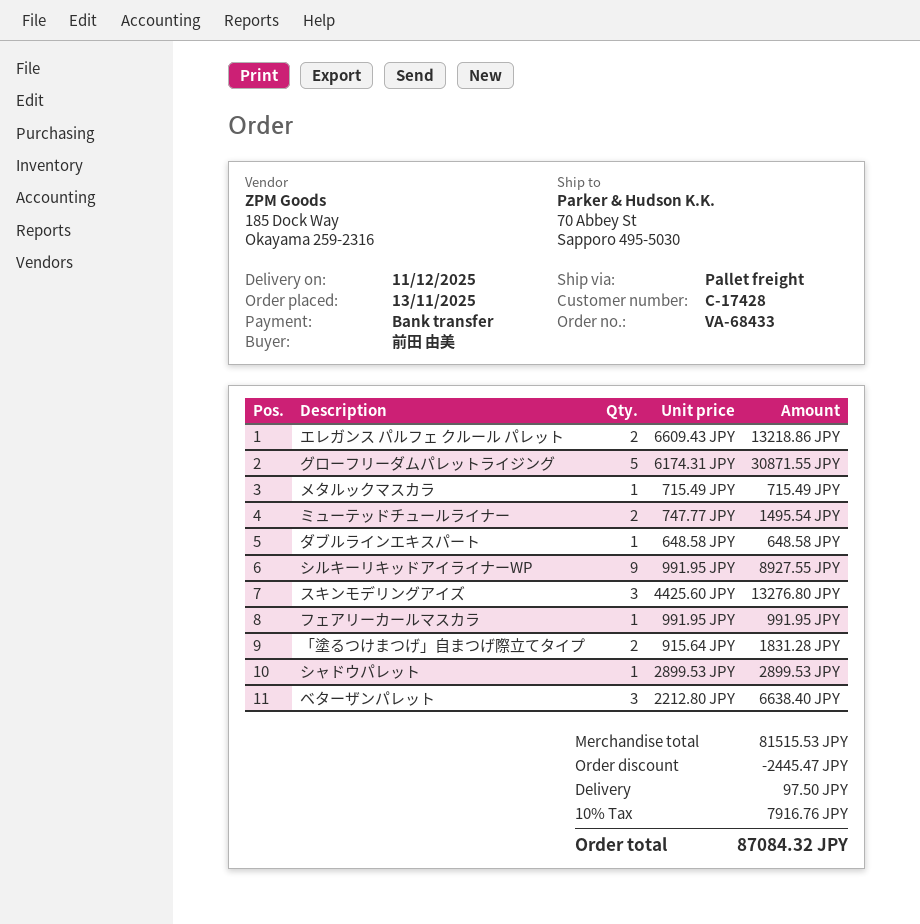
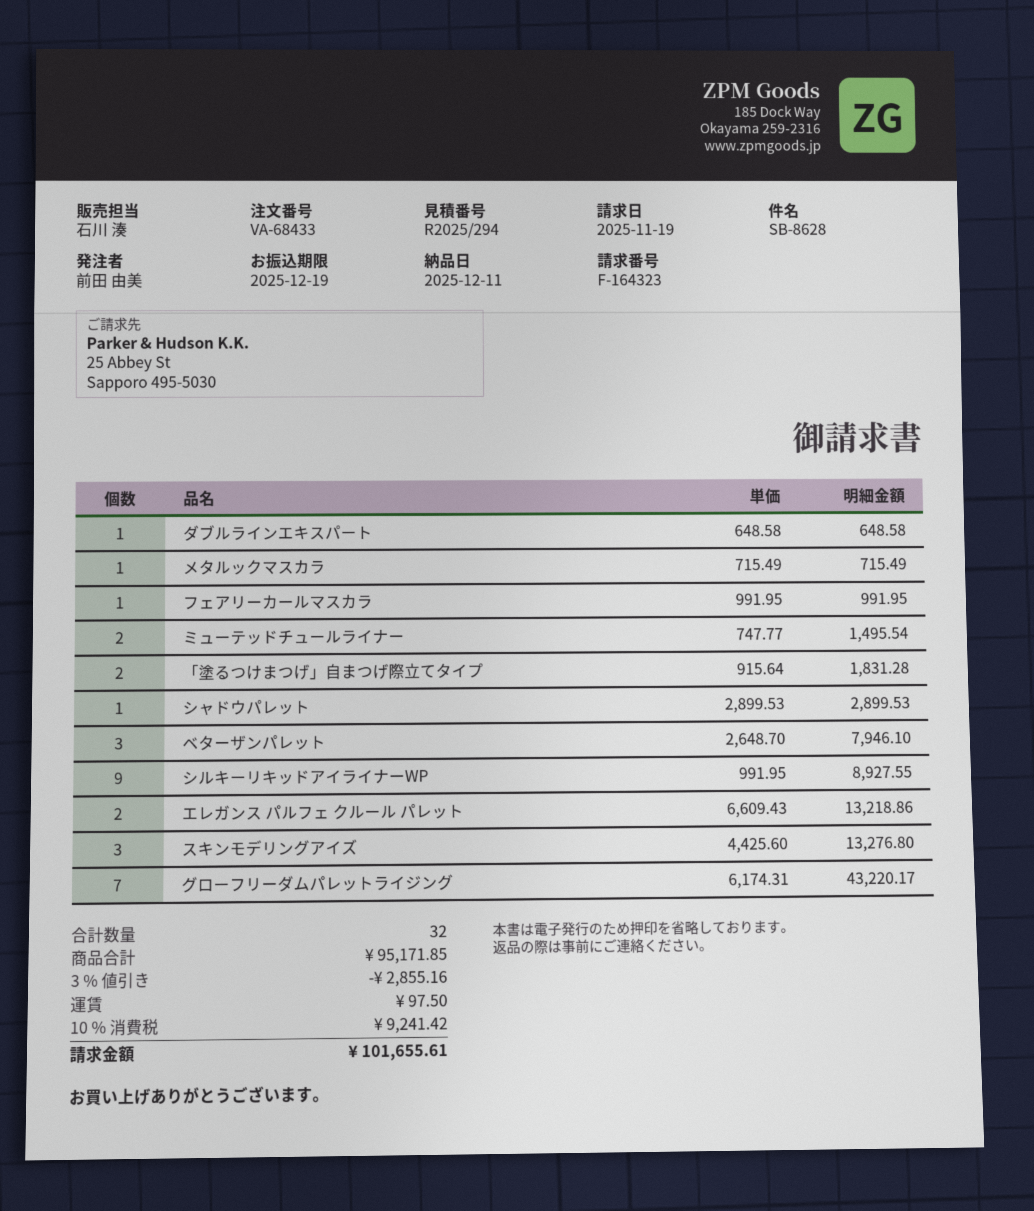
グローフリーダムパレットライジング: 5 x 6174.31 = 30871.55 -> 7 x 6174.31 = 43220.17
ベターザンパレット: 3 x 2212.80 = 6638.40 -> 3 x 2648.70 = 7946.10
subtotal: 81515.53 -> 95171.85
discount: 2445.47 -> 2855.16
tax: 10% = 7916.76 -> 10% = 9241.42
total: 87084.32 -> 101655.61

